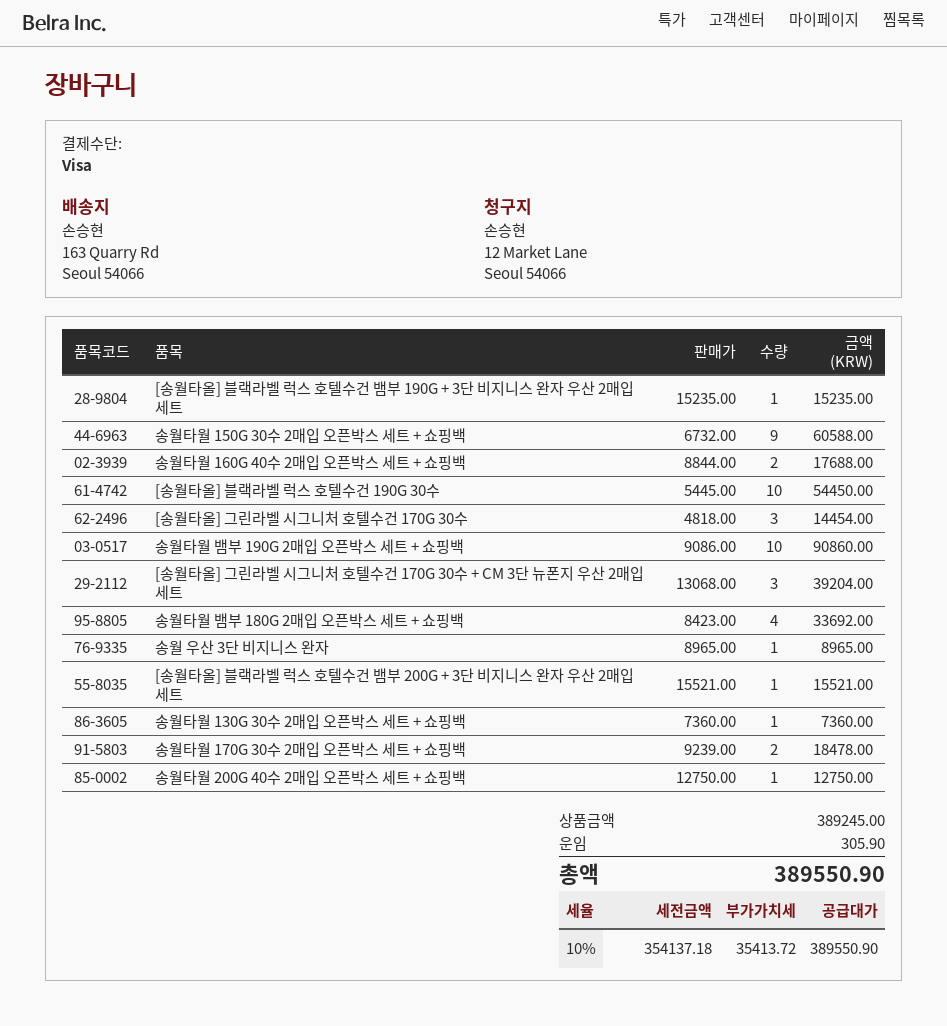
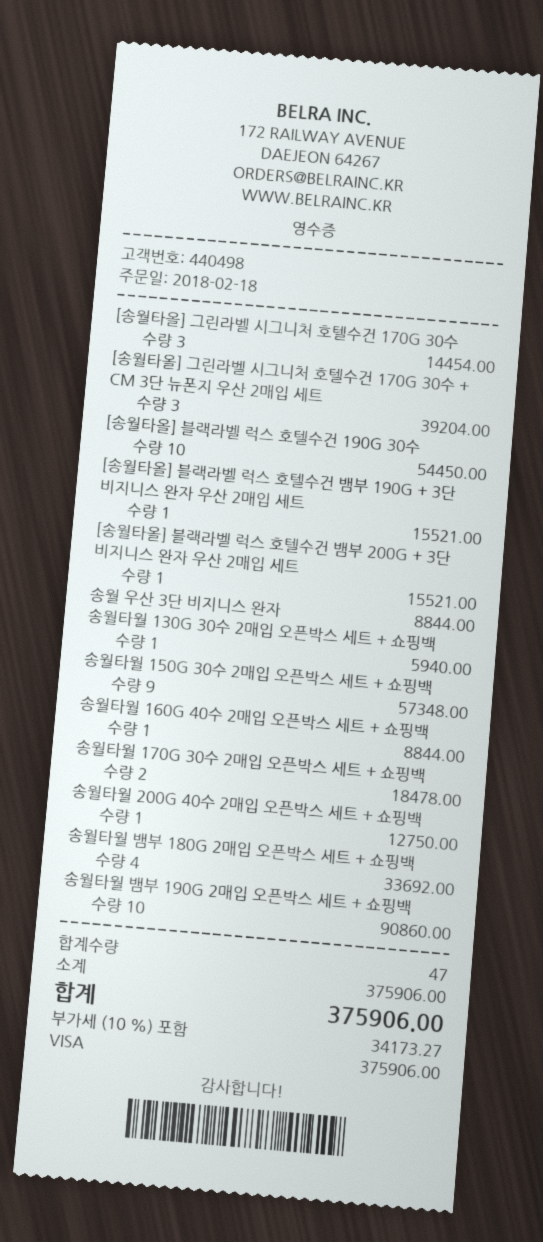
[송월타올] 블랙라벨 럭스 호텔수건 뱀부 190G + 3단 비지니스 완자 우산 2매입 세트: 1 for 15235.00 -> 1 for 15521.00
송월타월 150G 30수 2매입 오픈박스 세트 + 쇼핑백: 9 for 60588.00 -> 9 for 57348.00
송월타월 160G 40수 2매입 오픈박스 세트 + 쇼핑백: 2 for 17688.00 -> 1 for 8844.00
송월 우산 3단 비지니스 완자: 1 for 8965.00 -> 1 for 8844.00
송월타월 130G 30수 2매입 오픈박스 세트 + 쇼핑백: 1 for 7360.00 -> 1 for 5940.00
subtotal: 389245.00 -> 375906.00
shipping: 305.90 -> none
tax: 10% = 35413.72 -> 10% = 34173.27
total: 389550.90 -> 375906.00

